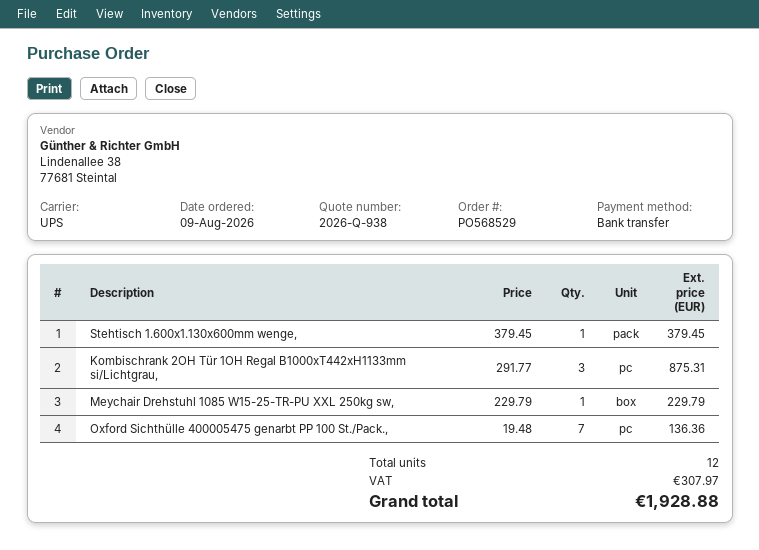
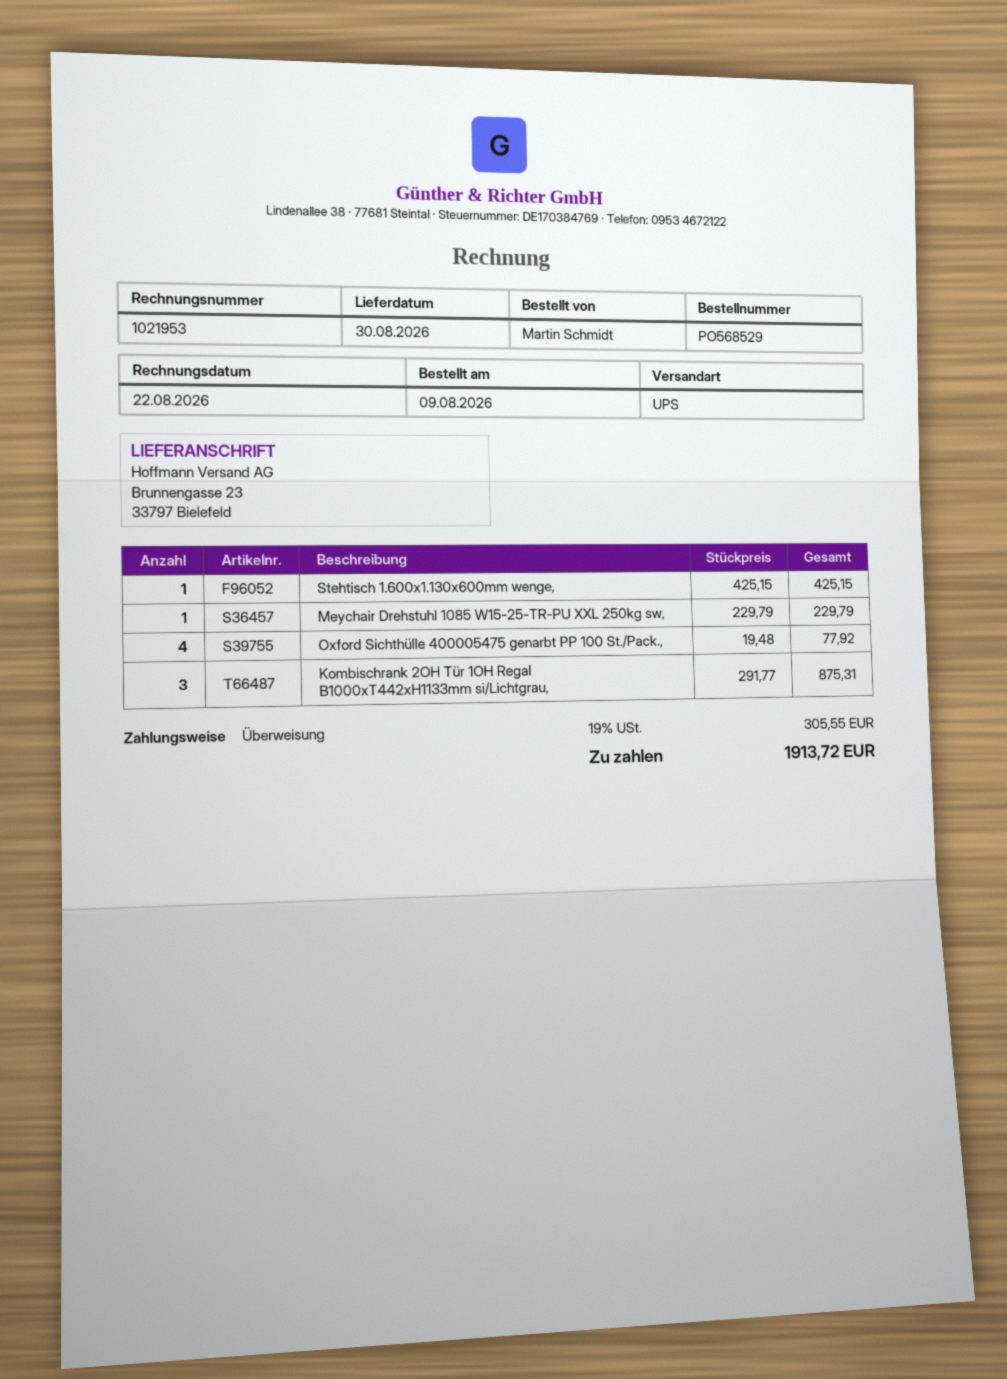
Stehtisch 1.600x1.130x600mm wenge,: 1 x 379.45 = 379.45 -> 1 x 425.15 = 425.15
Oxford Sichthülle 400005475 genarbt PP 100 St./Pack.,: 7 x 19.48 = 136.36 -> 4 x 19.48 = 77.92
tax: 307.97 -> 305.55
total: 1928.88 -> 1913.72

